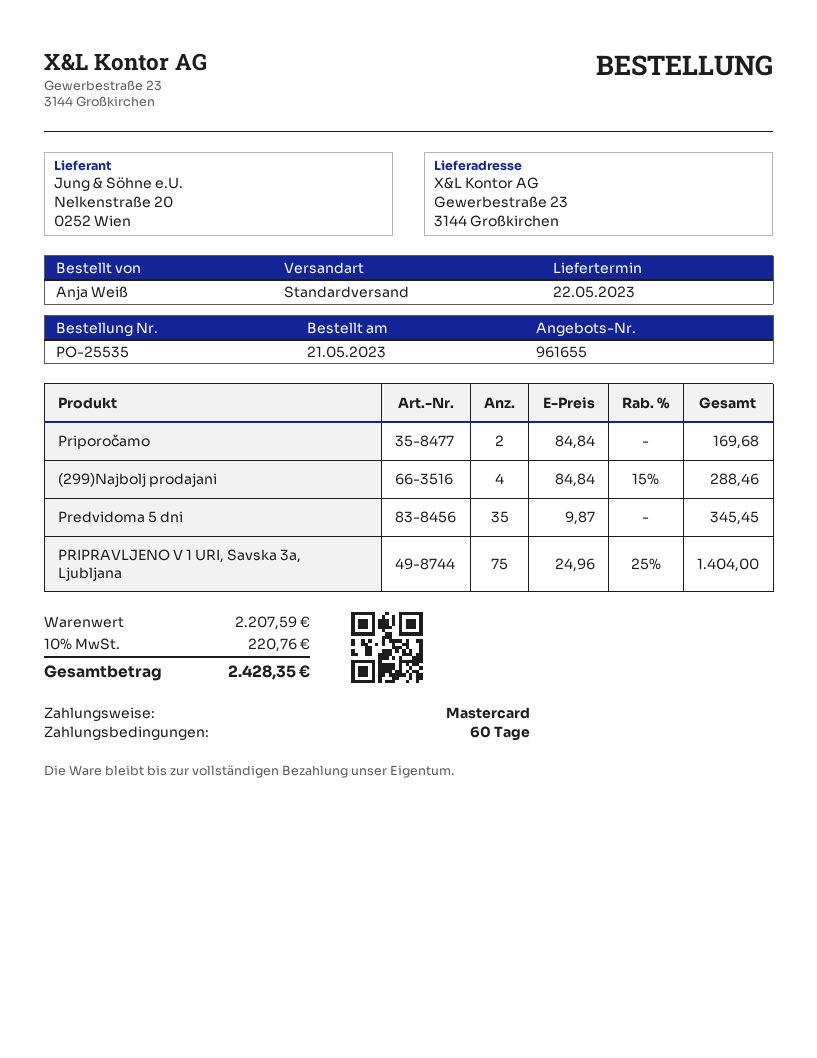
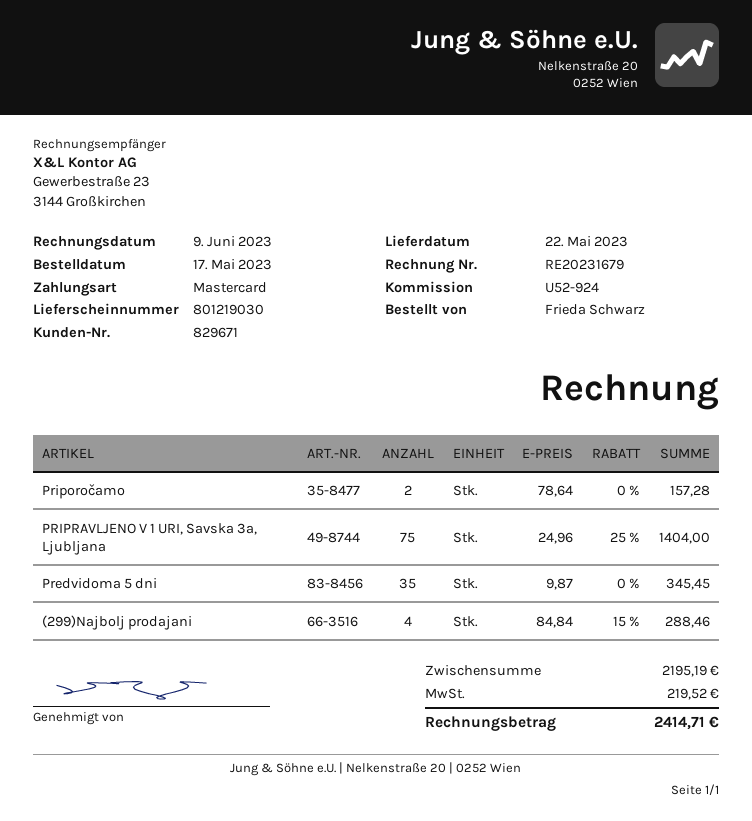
order date: 2023-05-21 -> 2023-05-17
ordered by: Anja Weiß -> Frieda Schwarz
Priporočamo: 2 x 84.84 = 169.68 -> 2 x 78.64 = 157.28
subtotal: 2207.59 -> 2195.19
tax: 220.76 -> 219.52
total: 2428.35 -> 2414.71

